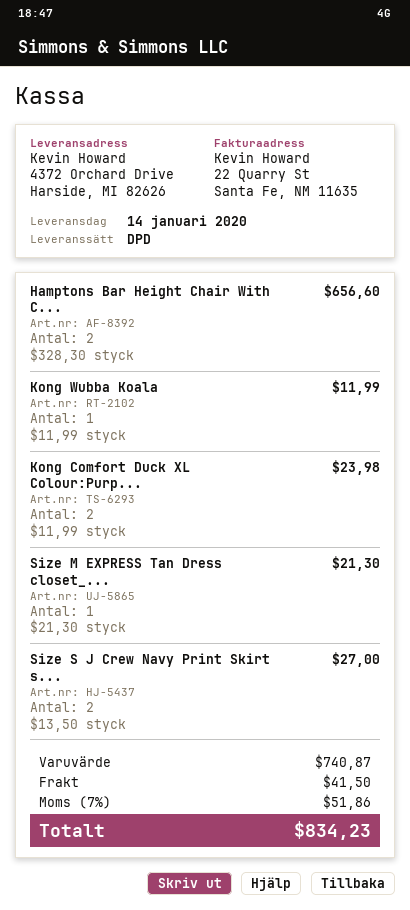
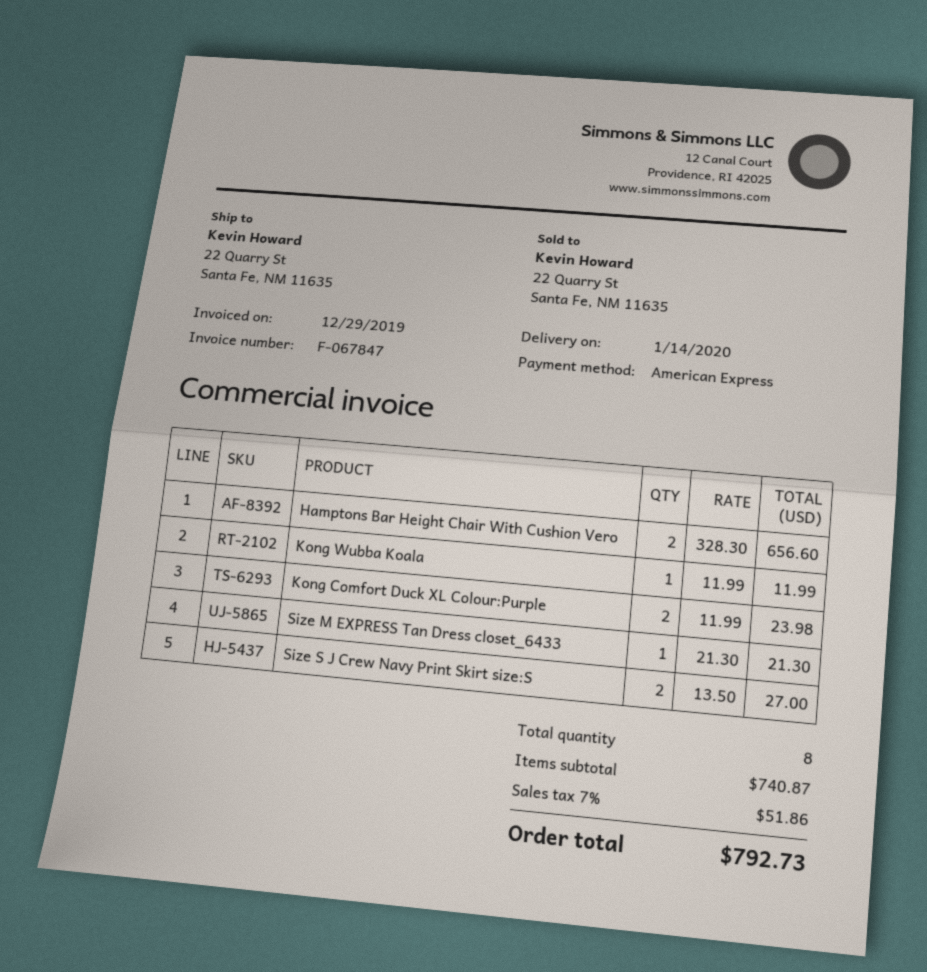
ship to: 4372 Orchard Drive, Harside, MI 82626 -> 22 Quarry St, Santa Fe, NM 11635
shipping: 41.50 -> none
total: 834.23 -> 792.73

